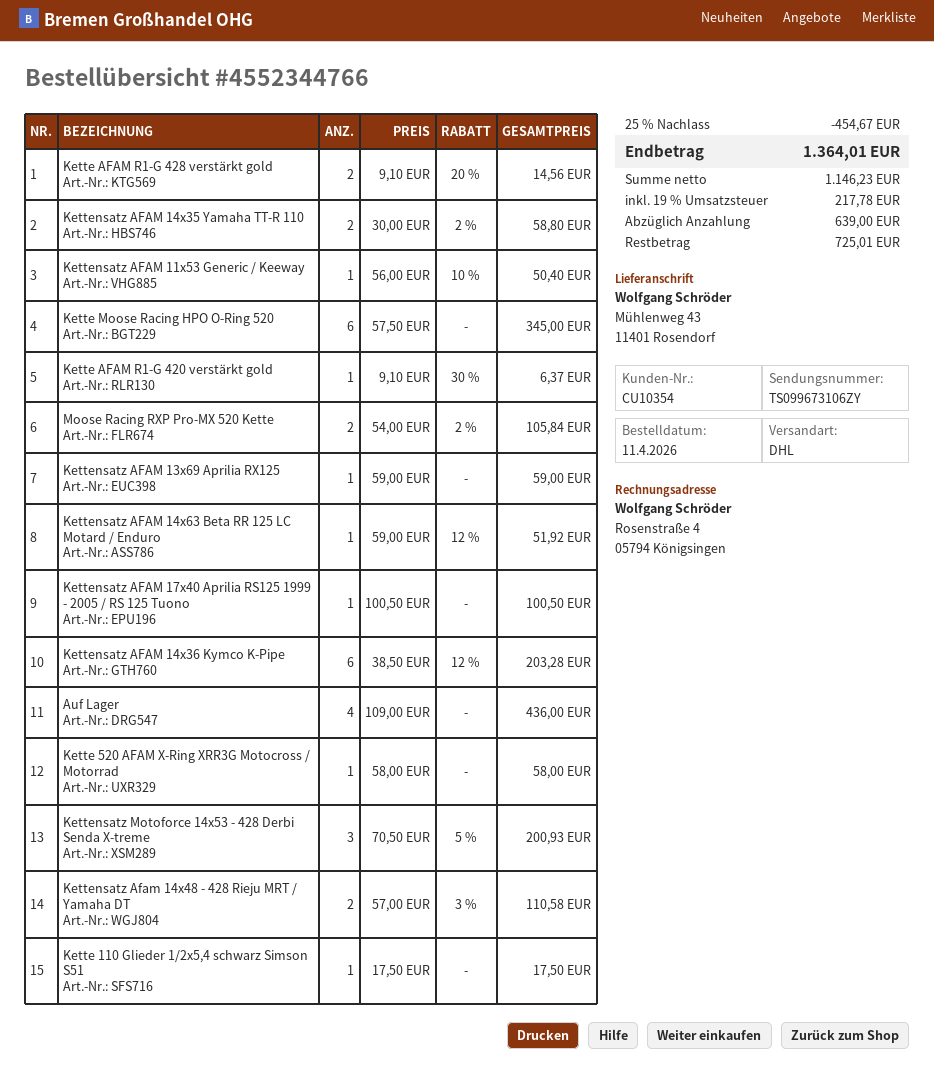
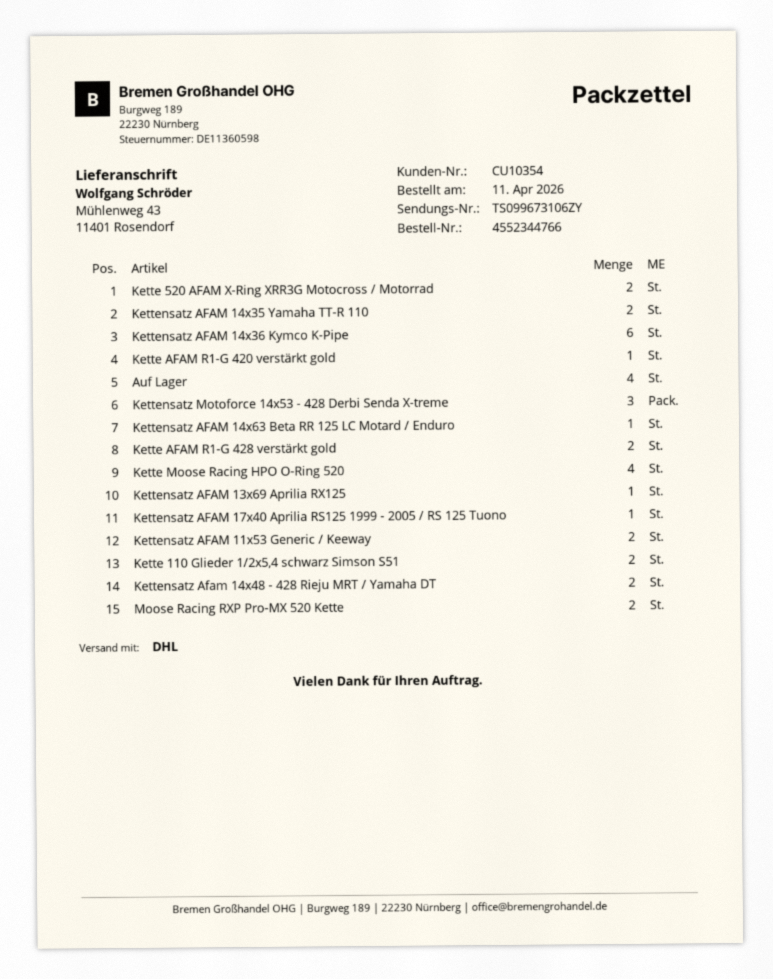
Kettensatz AFAM 11x53 Generic / Keeway: 1 -> 2
Kette Moose Racing HPO O-Ring 520: 6 -> 4
Kette 520 AFAM X-Ring XRR3G Motocross / Motorrad: 1 -> 2
Kette 110 Glieder 1/2x5,4 schwarz Simson S51: 1 -> 2

